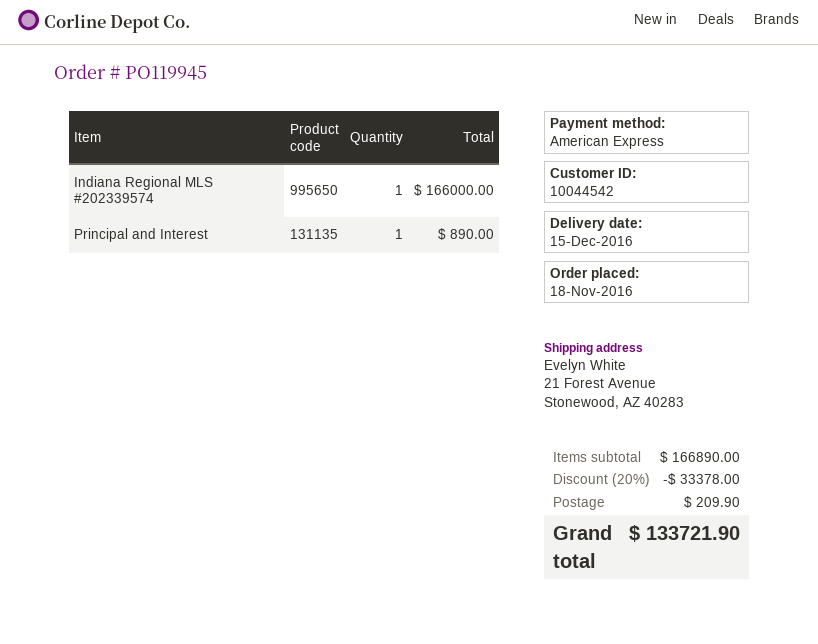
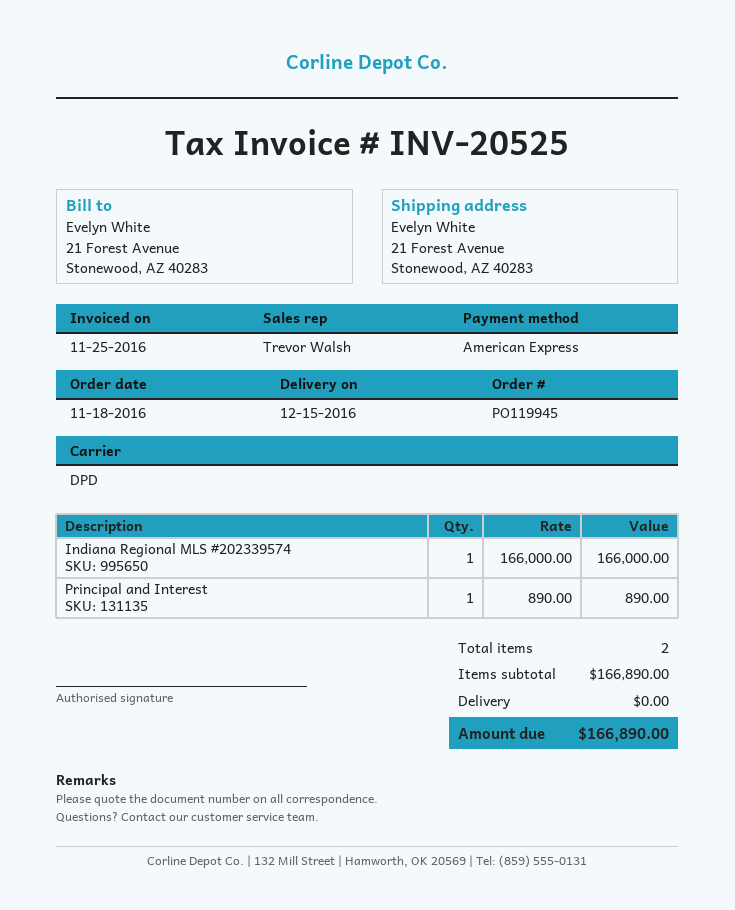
discount: 20% = 33378.00 -> none
shipping: 209.90 -> 0.00
total: 133721.90 -> 166890.00

